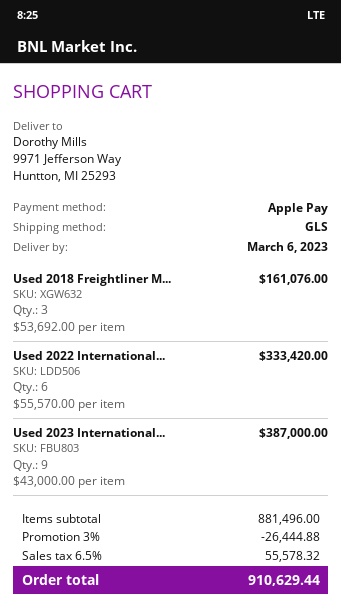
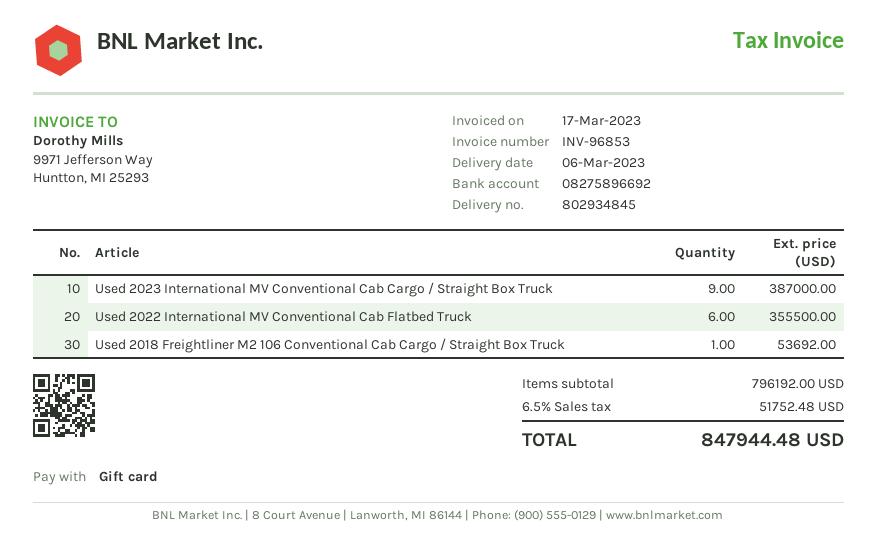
payment method: Apple Pay -> gift card
Used 2018 Freightliner M...: 3 for 161076.00 -> 1 for 53692.00
Used 2022 International...: 6 for 333420.00 -> 6 for 355500.00
subtotal: 881496.00 -> 796192.00
discount: 3% = 26444.88 -> none
tax: 6.5% = 55578.32 -> 6.5% = 51752.48
total: 910629.44 -> 847944.48

